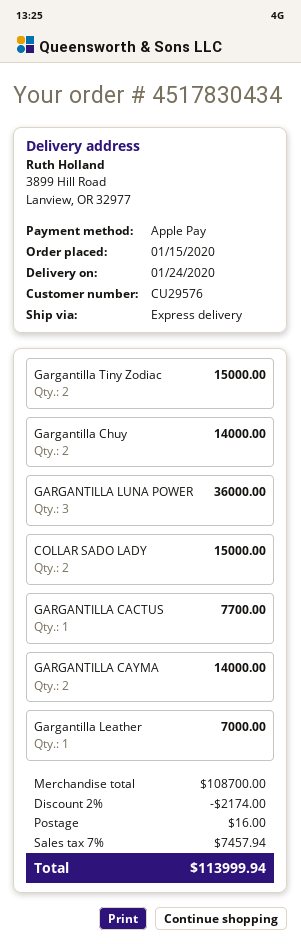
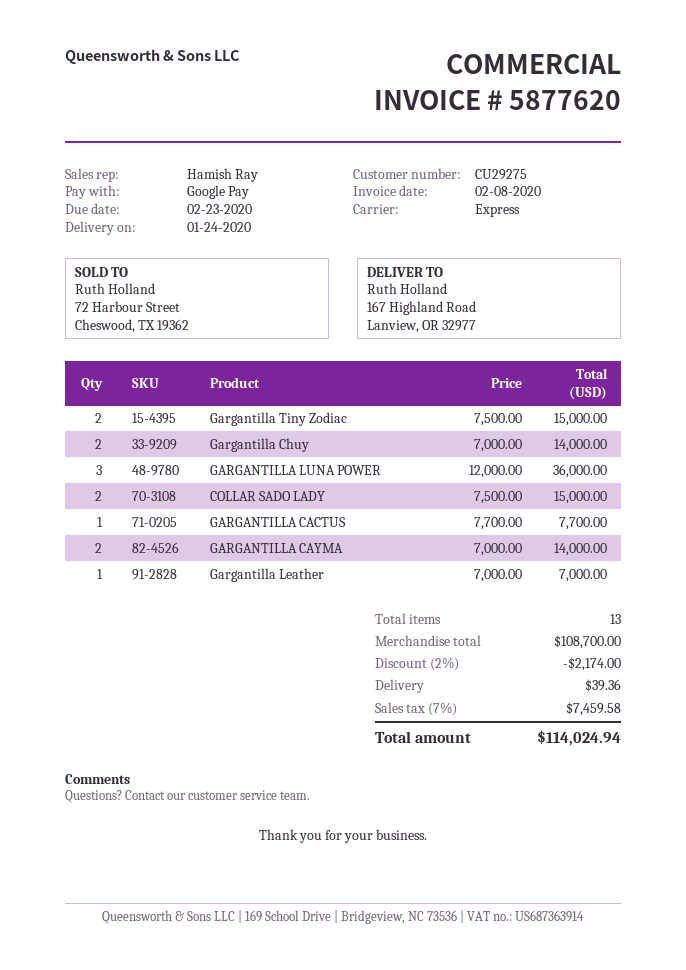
customer number: CU29576 -> CU29275
payment method: Apple Pay -> Google Pay
ship to: 3899 Hill Road, Lanview, OR 32977 -> 167 Highland Road, Lanview, OR 32977
shipping: 16.00 -> 39.36
tax: 7% = 7457.94 -> 7% = 7459.58
total: 113999.94 -> 114024.94

